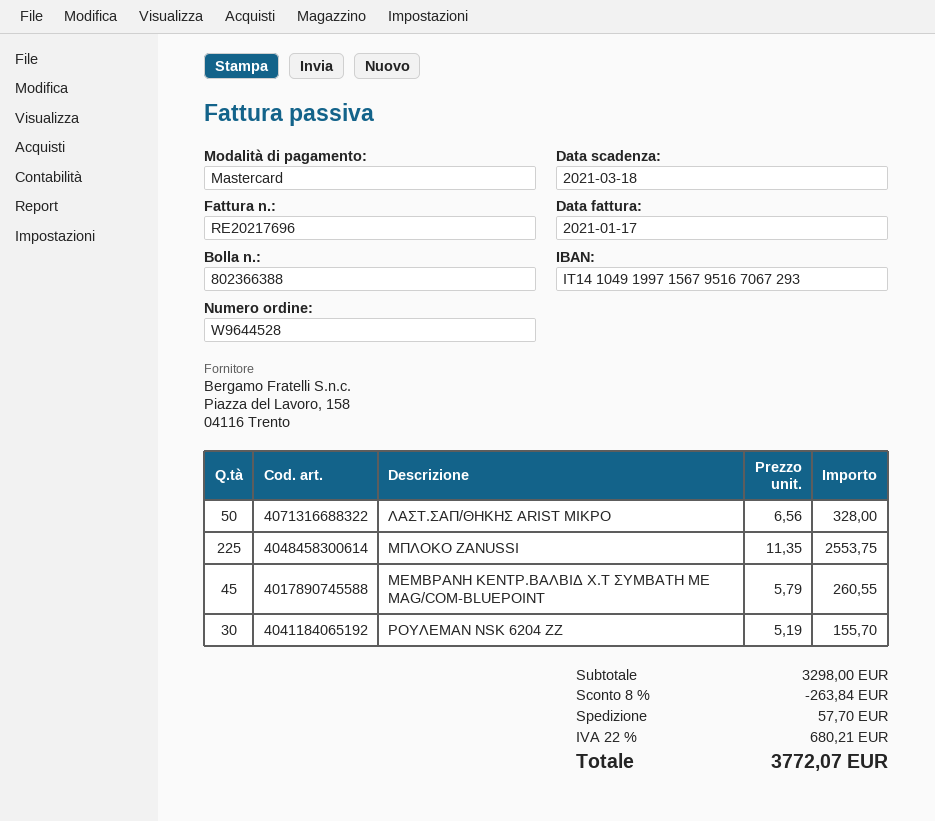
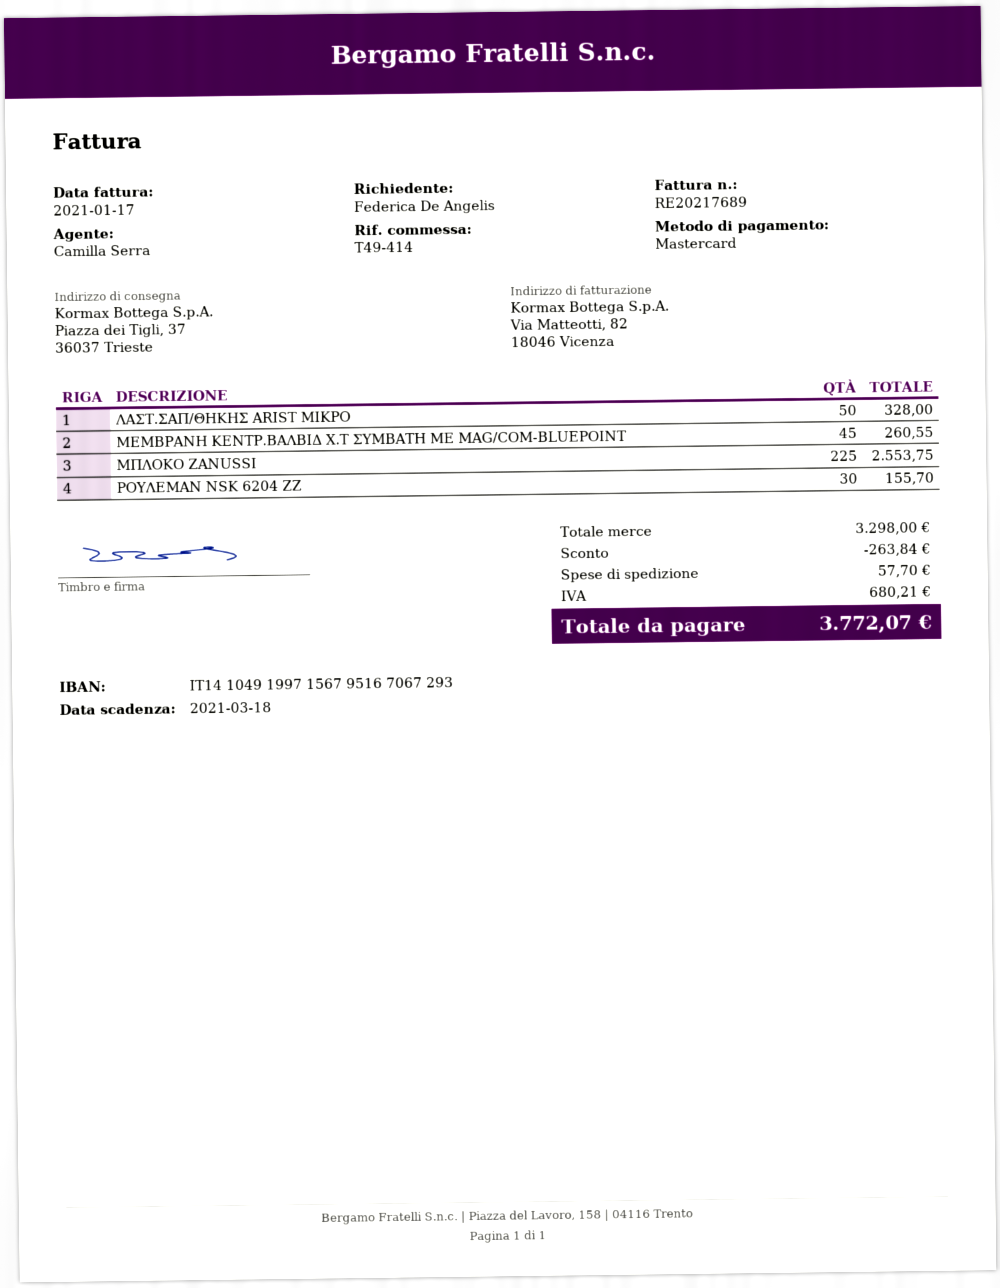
invoice number: RE20217696 -> RE20217689

